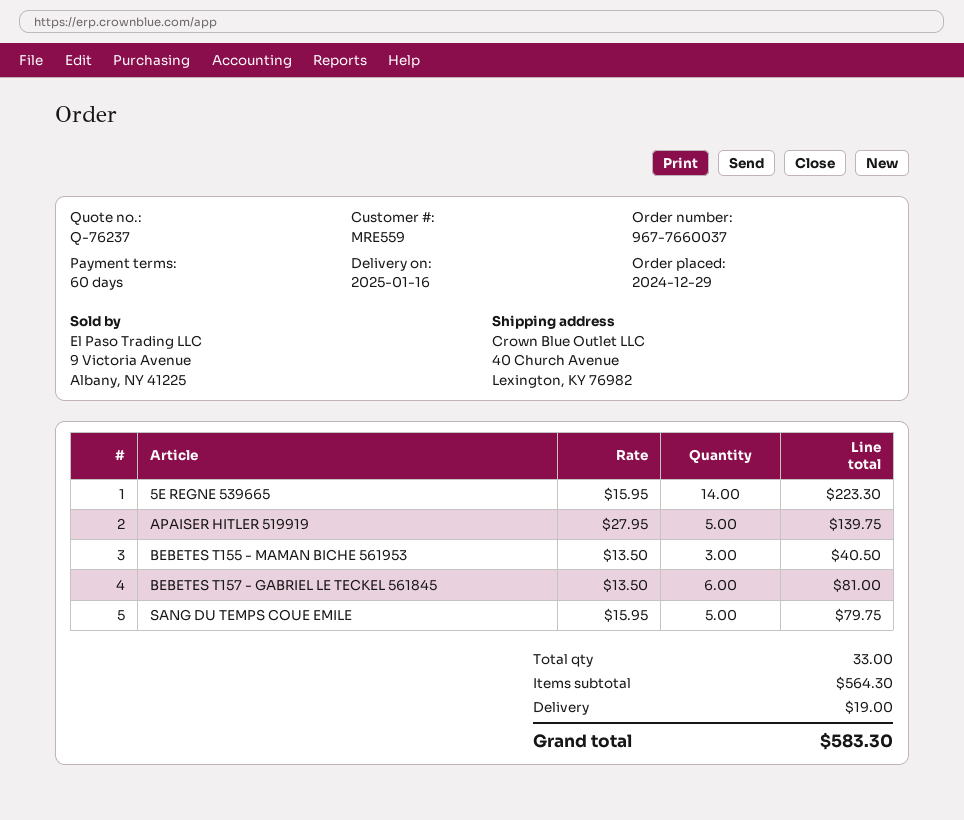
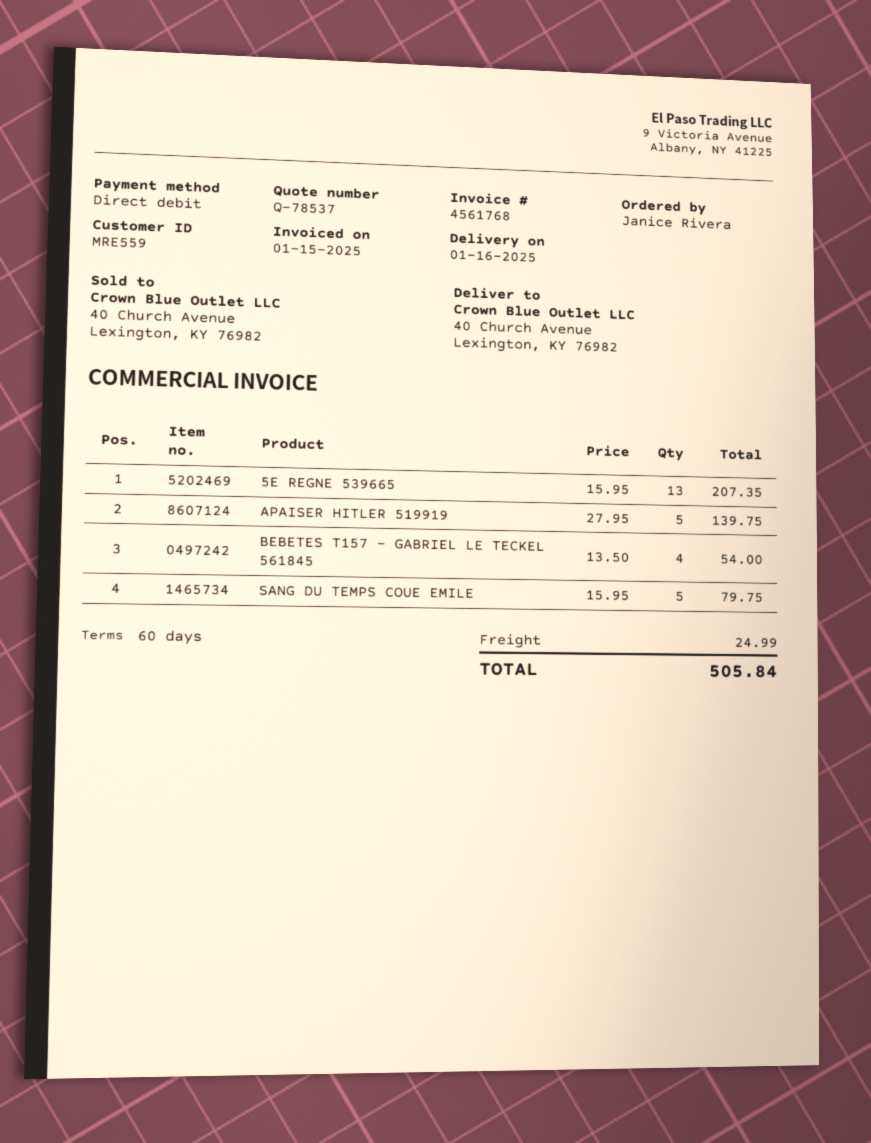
quote number: Q-76237 -> Q-78537
5E REGNE 539665: 14 x 15.95 = 223.30 -> 13 x 15.95 = 207.35
BEBETES T155 - MAMAN BICHE 561953: 3 x 13.50 = 40.50 -> none
BEBETES T157 - GABRIEL LE TECKEL 561845: 6 x 13.50 = 81.00 -> 4 x 13.50 = 54.00
shipping: 19.00 -> 24.99
total: 583.30 -> 505.84

